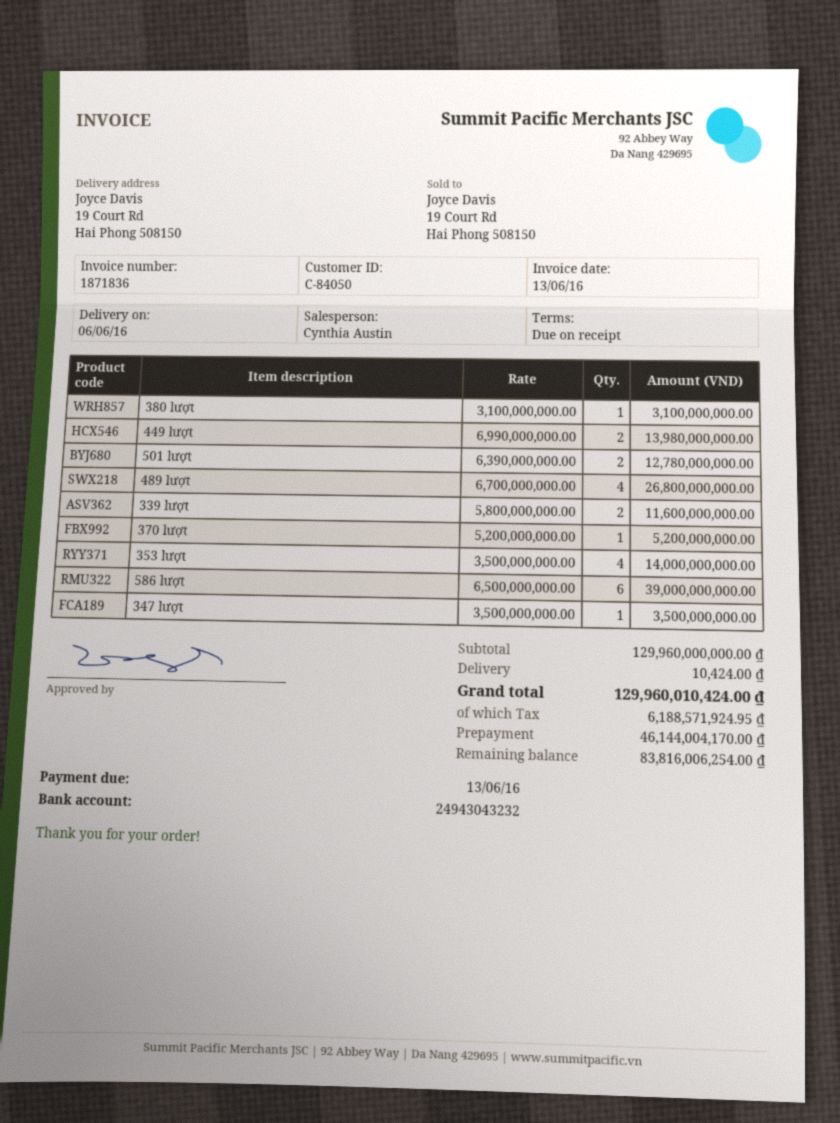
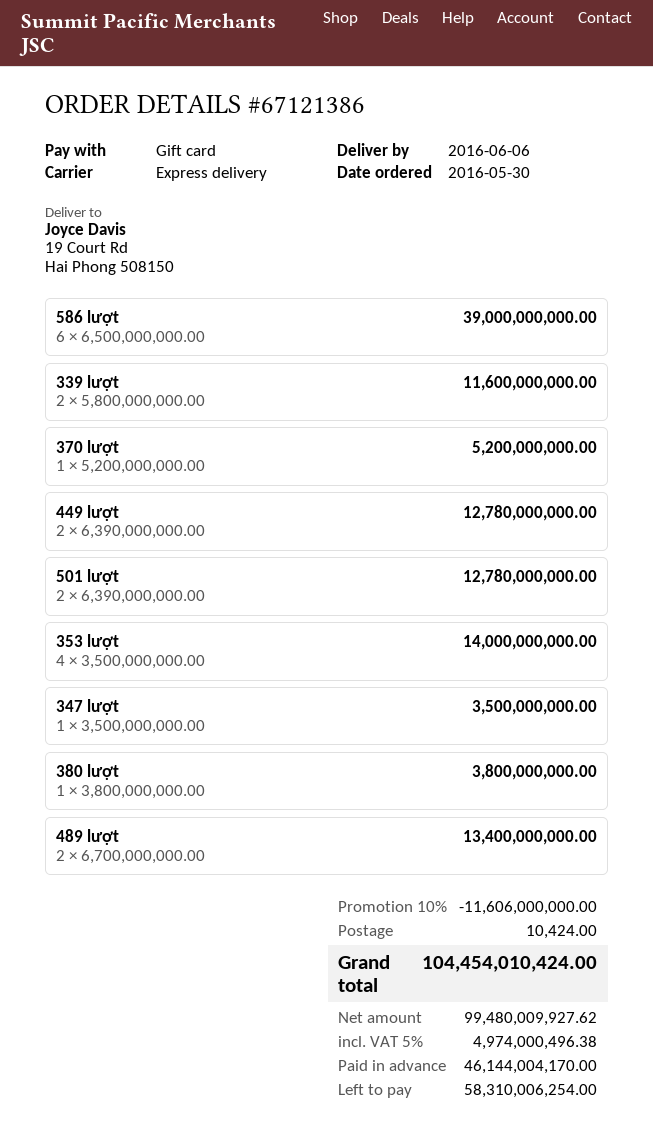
380 lượt: 1 x 3100000000.00 = 3100000000.00 -> 1 x 3800000000.00 = 3800000000.00
449 lượt: 2 x 6990000000.00 = 13980000000.00 -> 2 x 6390000000.00 = 12780000000.00
489 lượt: 4 x 6700000000.00 = 26800000000.00 -> 2 x 6700000000.00 = 13400000000.00
discount: none -> 10% = 11606000000.00
tax: 6188571924.95 -> 4974000496.38
total: 129960010424.00 -> 104454010424.00
balance: 83816006254.00 -> 58310006254.00

